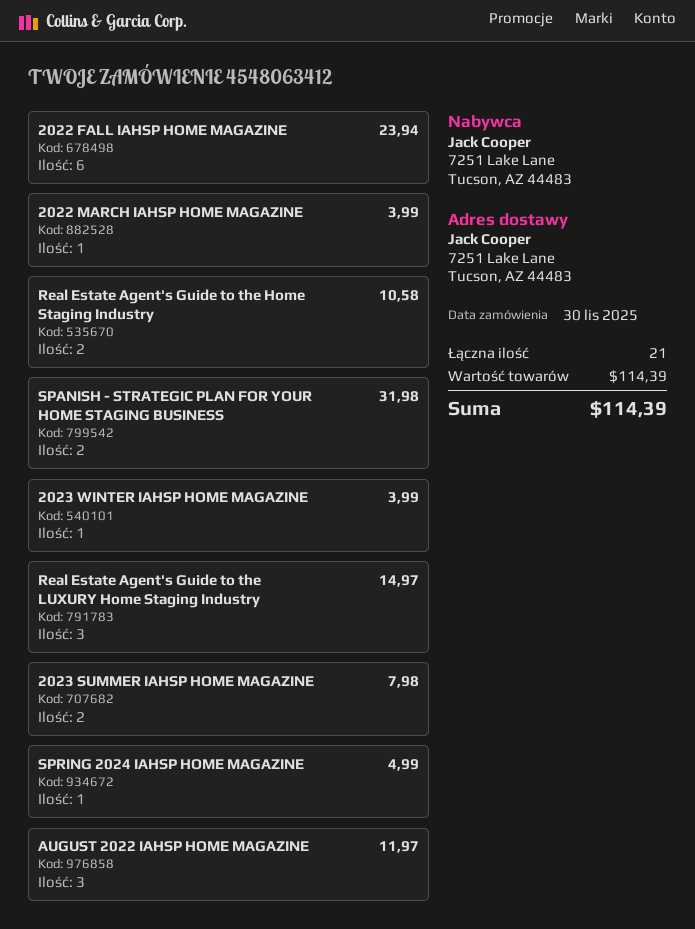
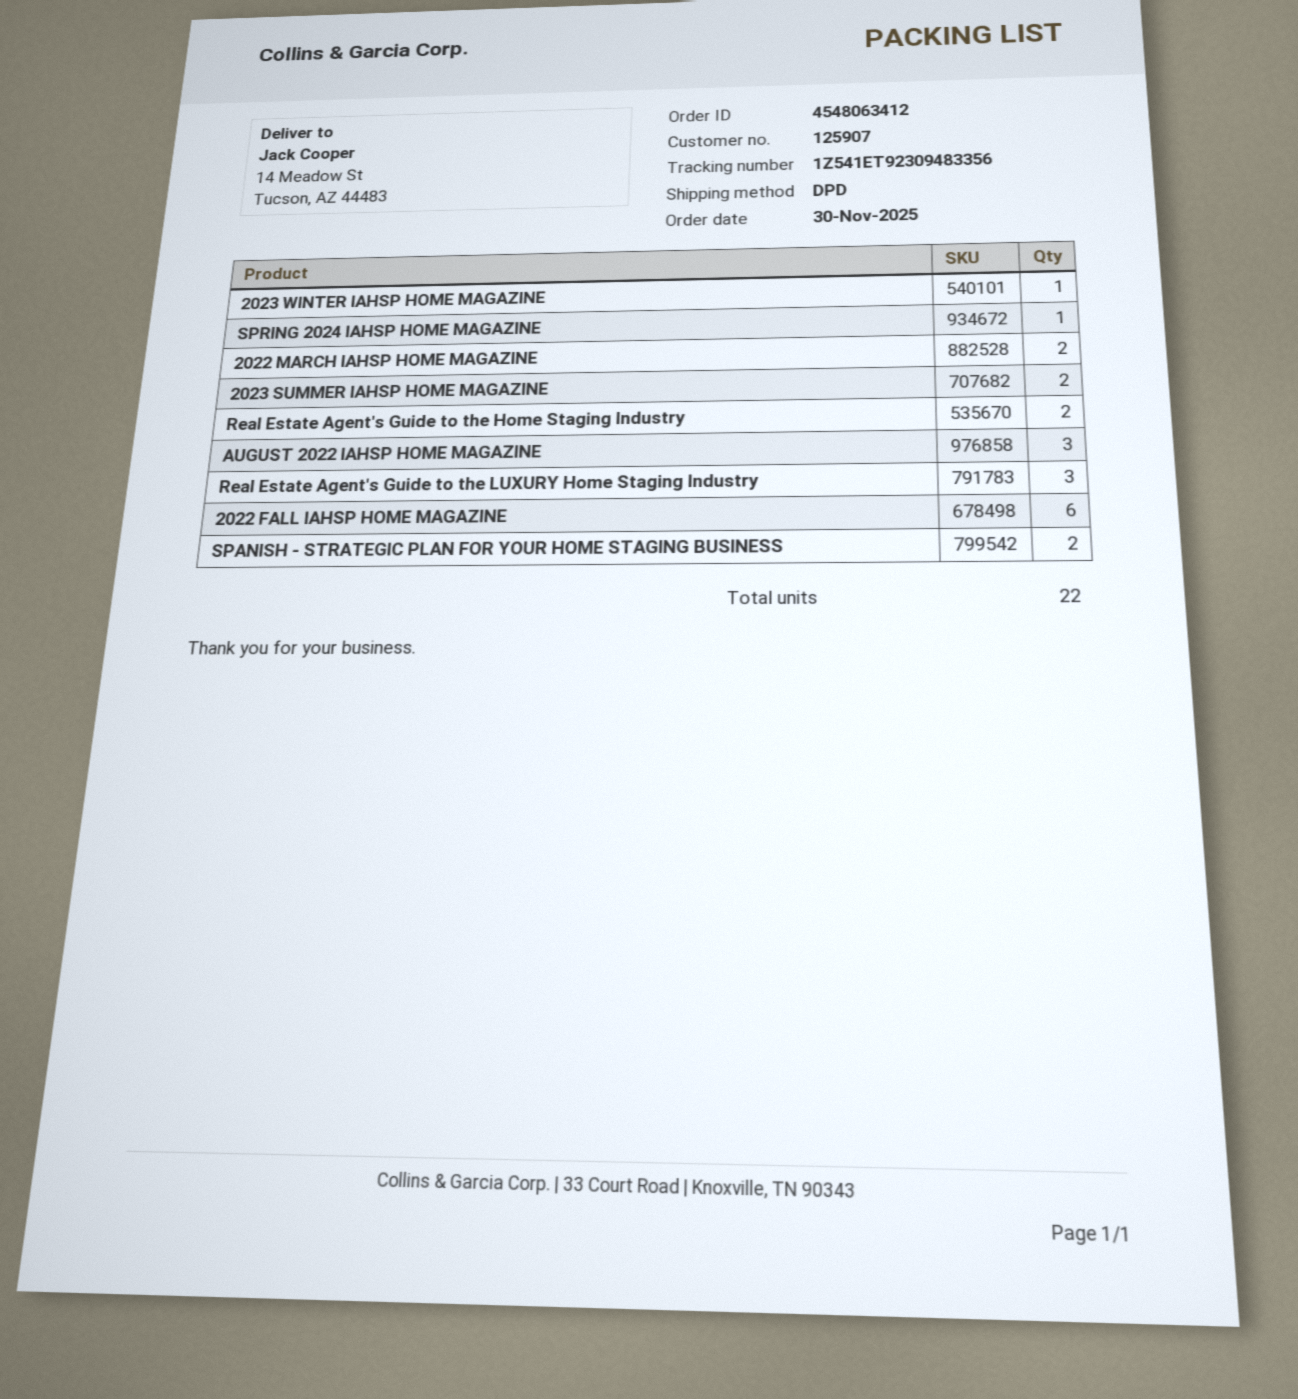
ship to: 7251 Lake Lane, Tucson, AZ 44483 -> 14 Meadow St, Tucson, AZ 44483
2022 MARCH IAHSP HOME MAGAZINE: 1 -> 2
total quantity: 21 -> 22

